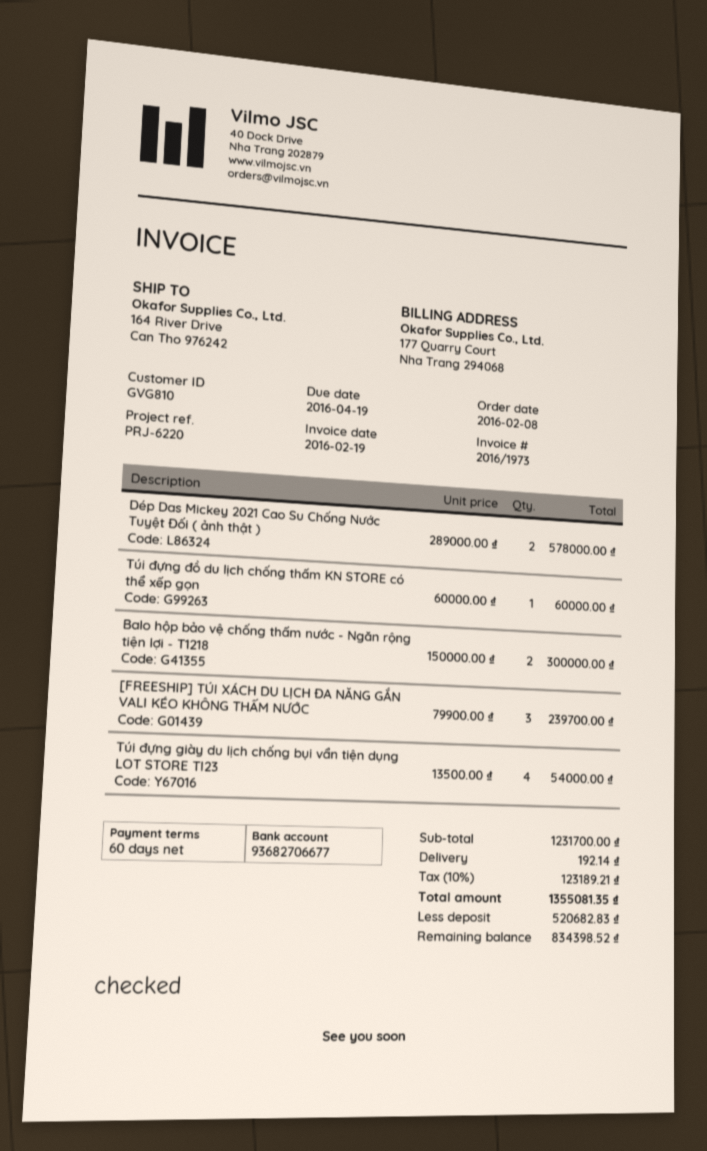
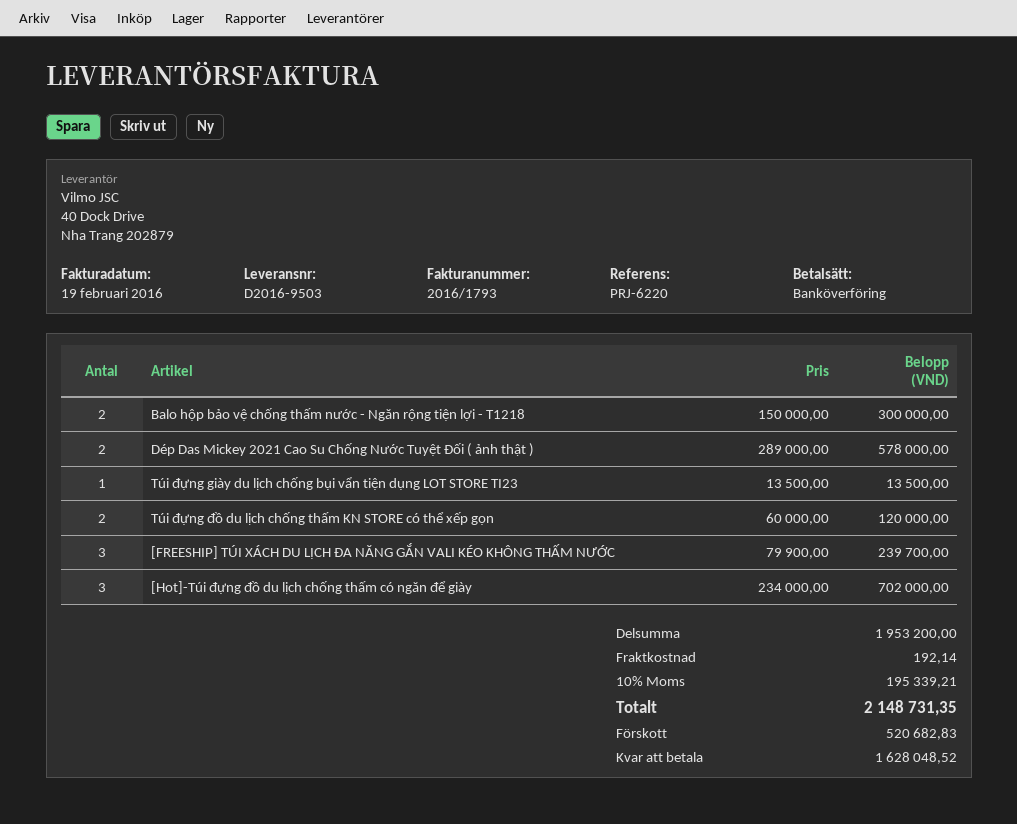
invoice number: 2016/1973 -> 2016/1793
Túi đựng đồ du lịch chống thấm KN STORE có thể xếp gọn: 1 x 60000.00 = 60000.00 -> 2 x 60000.00 = 120000.00
Túi đựng giày du lịch chống bụi vẩn tiện dụng LOT STORE TI23: 4 x 13500.00 = 54000.00 -> 1 x 13500.00 = 13500.00
[Hot]-Túi đựng đồ du lịch chống thấm có ngăn để giày: none -> 3 x 234000.00 = 702000.00
subtotal: 1231700.00 -> 1953200.00
tax: 10% = 123189.21 -> 10% = 195339.21
total: 1355081.35 -> 2148731.35
balance: 834398.52 -> 1628048.52

